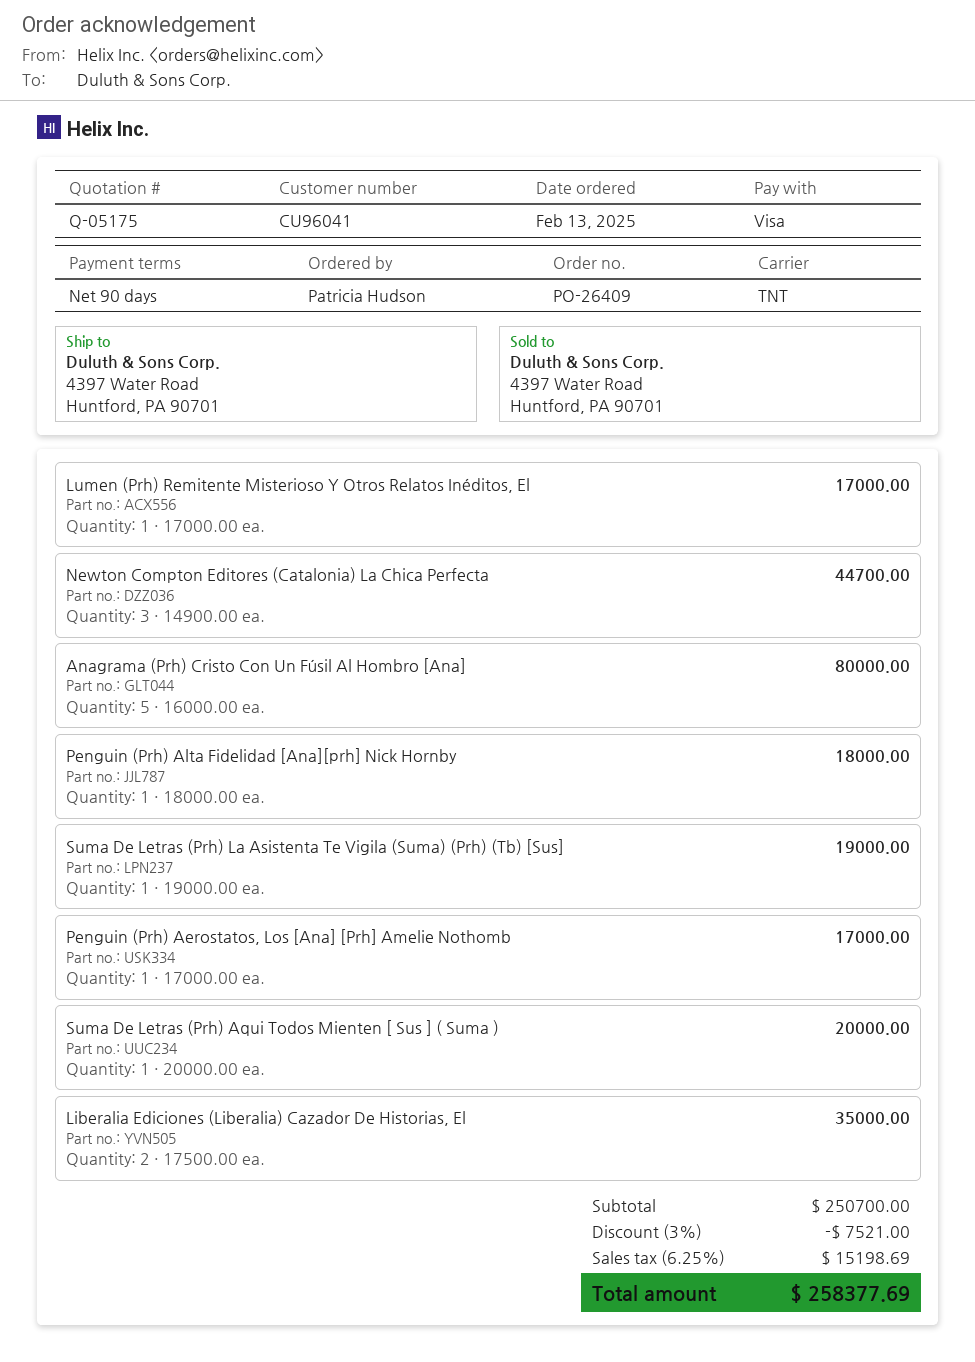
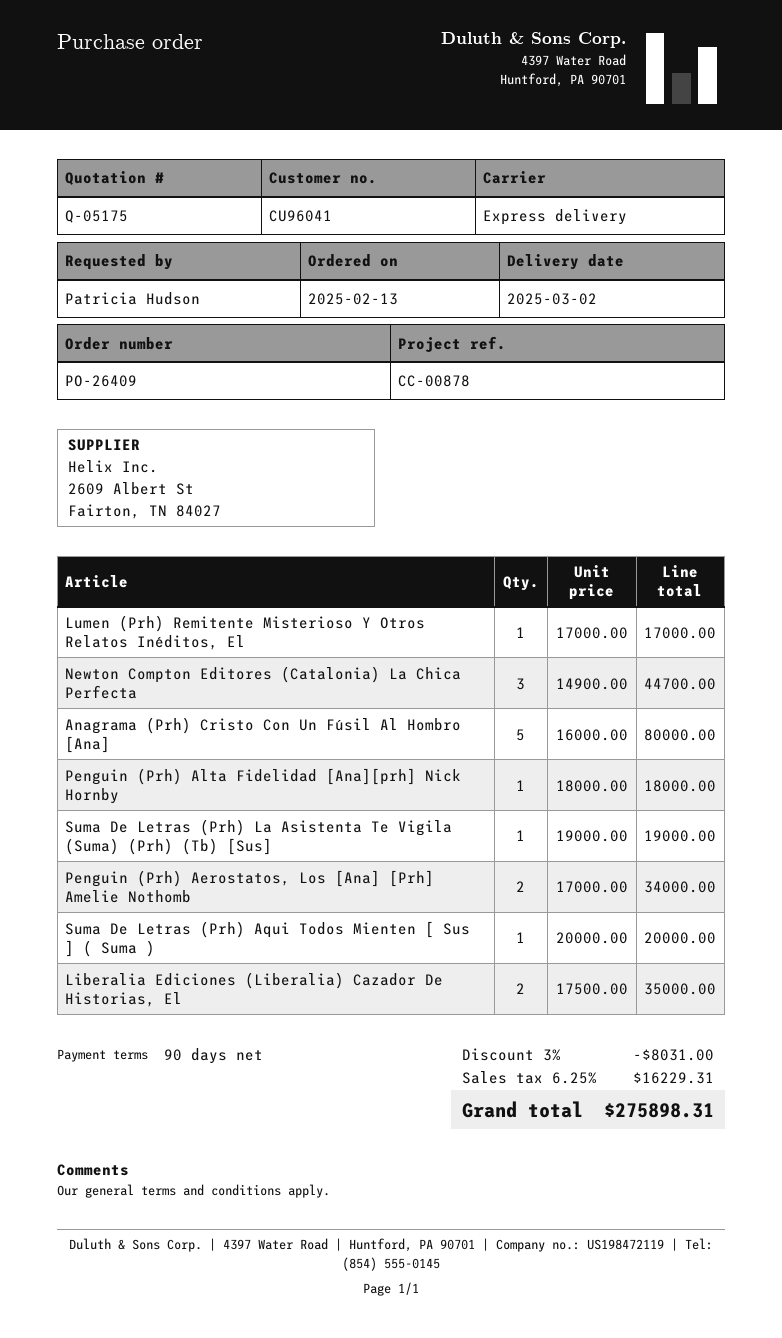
shipping method: TNT -> express
Penguin (Prh) Aerostatos, Los [Ana] [Prh] Amelie Nothomb: 1 x 17000.00 = 17000.00 -> 2 x 17000.00 = 34000.00
discount: 3% = 7521.00 -> 3% = 8031.00
tax: 6.25% = 15198.69 -> 6.25% = 16229.31
total: 258377.69 -> 275898.31

